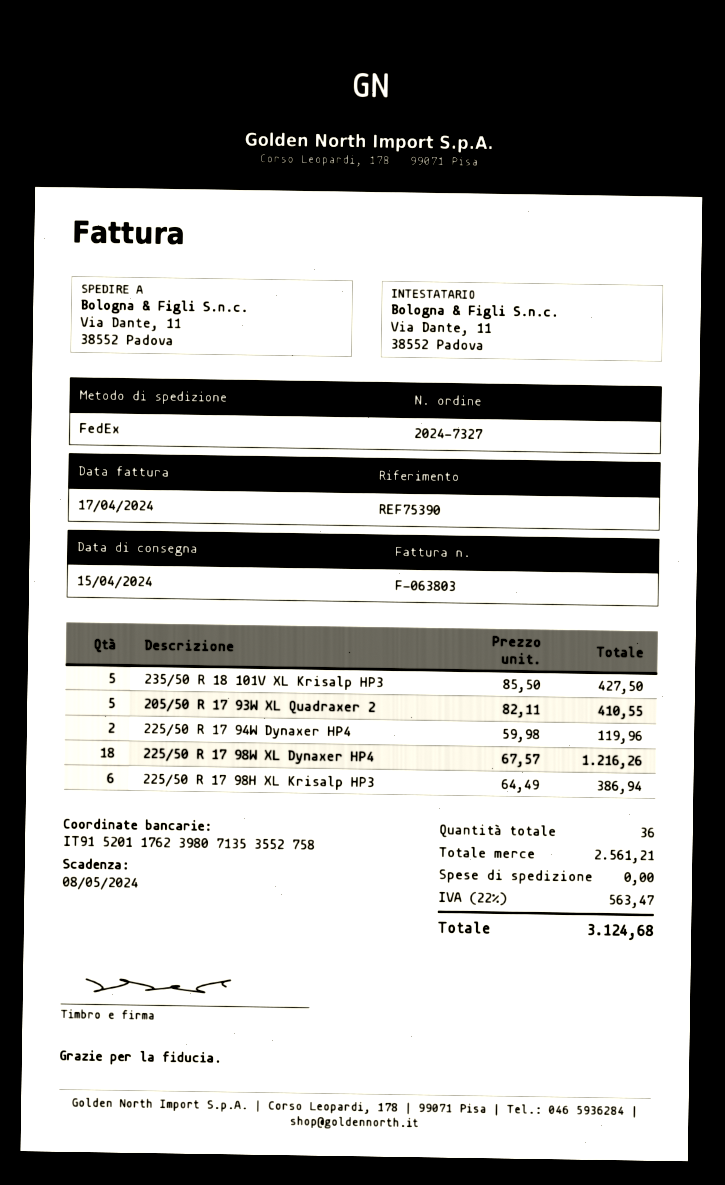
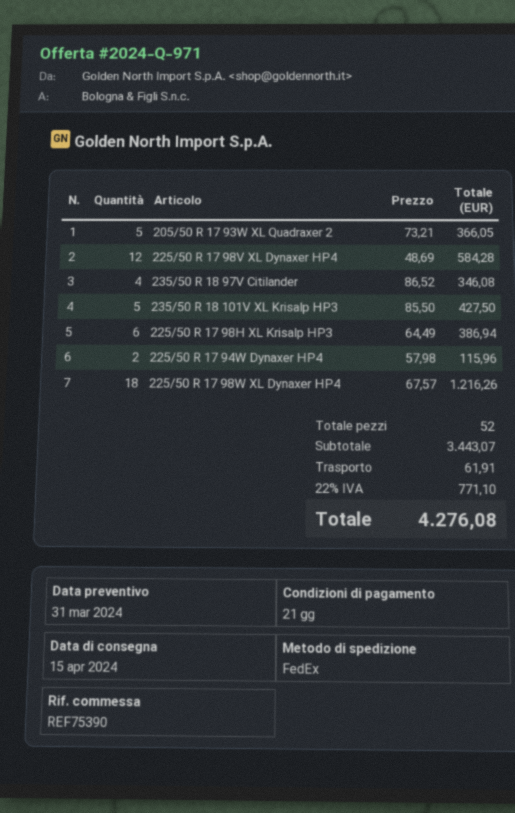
205/50 R 17 93W XL Quadraxer 2: 5 x 82.11 = 410.55 -> 5 x 73.21 = 366.05
225/50 R 17 94W Dynaxer HP4: 2 x 59.98 = 119.96 -> 2 x 57.98 = 115.96
225/50 R 17 98V XL Dynaxer HP4: none -> 12 x 48.69 = 584.28
235/50 R 18 97V Citilander: none -> 4 x 86.52 = 346.08
total quantity: 36 -> 52
subtotal: 2561.21 -> 3443.07
shipping: 0.00 -> 61.91
tax: 22% = 563.47 -> 22% = 771.10
total: 3124.68 -> 4276.08

